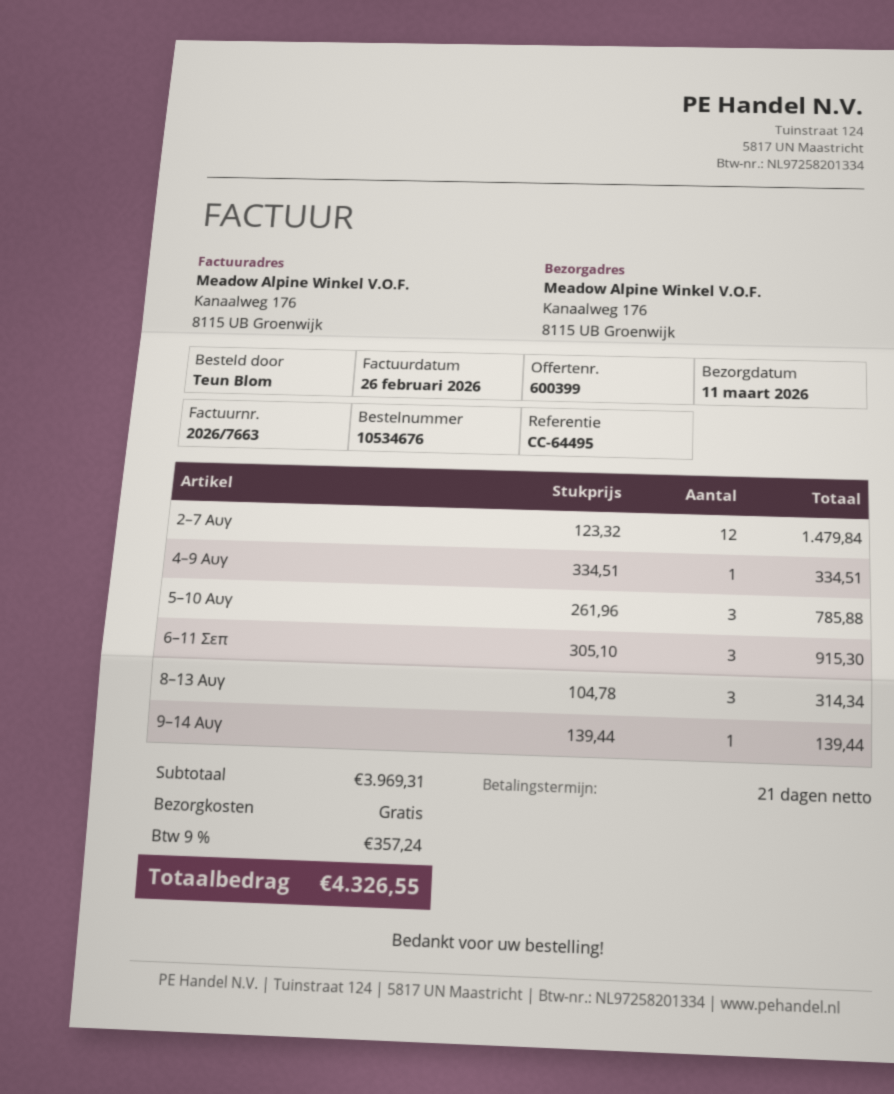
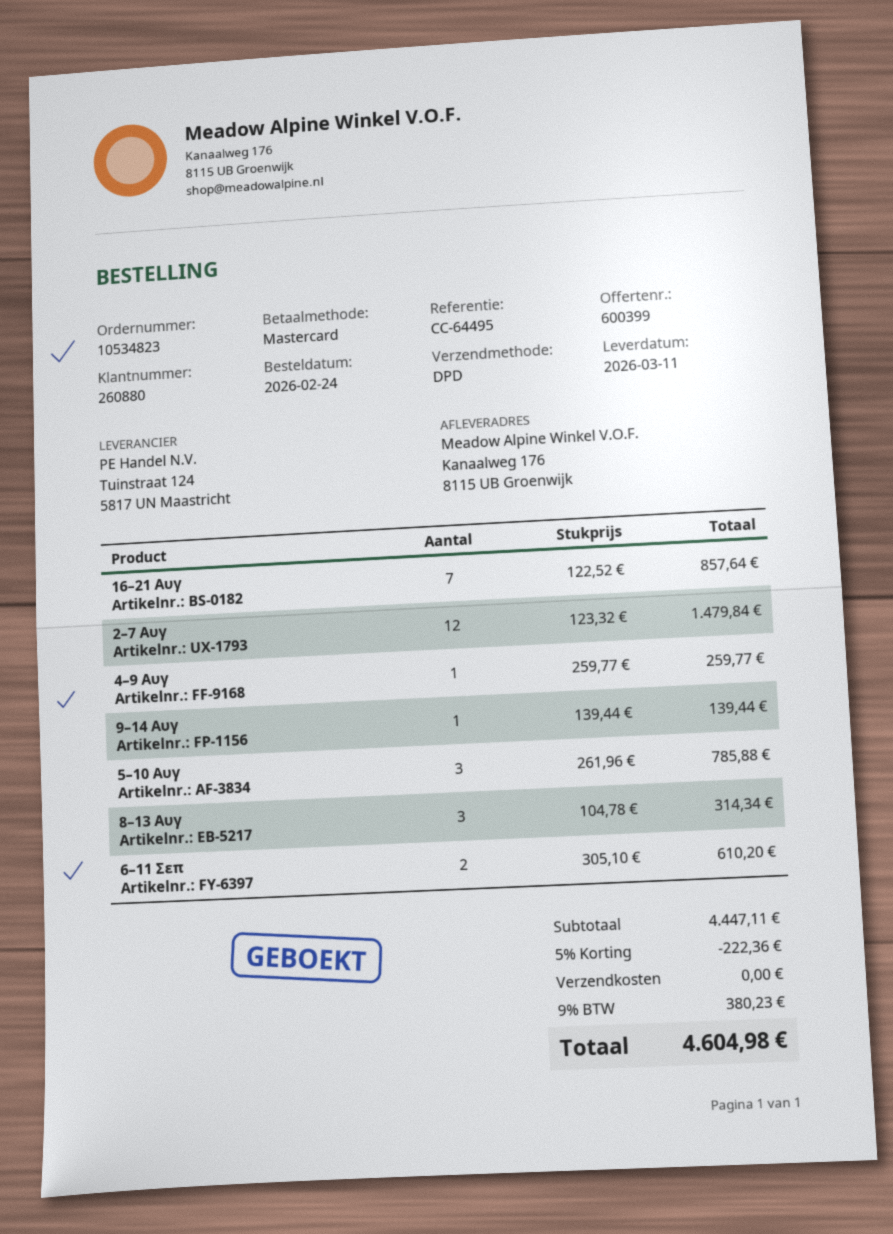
order number: 10534676 -> 10534823
4–9 Αυγ: 1 x 334.51 = 334.51 -> 1 x 259.77 = 259.77
6–11 Σεπ: 3 x 305.10 = 915.30 -> 2 x 305.10 = 610.20
16–21 Αυγ: none -> 7 x 122.52 = 857.64
subtotal: 3969.31 -> 4447.11
discount: none -> 5% = 222.36
tax: 9% = 357.24 -> 9% = 380.23
total: 4326.55 -> 4604.98

